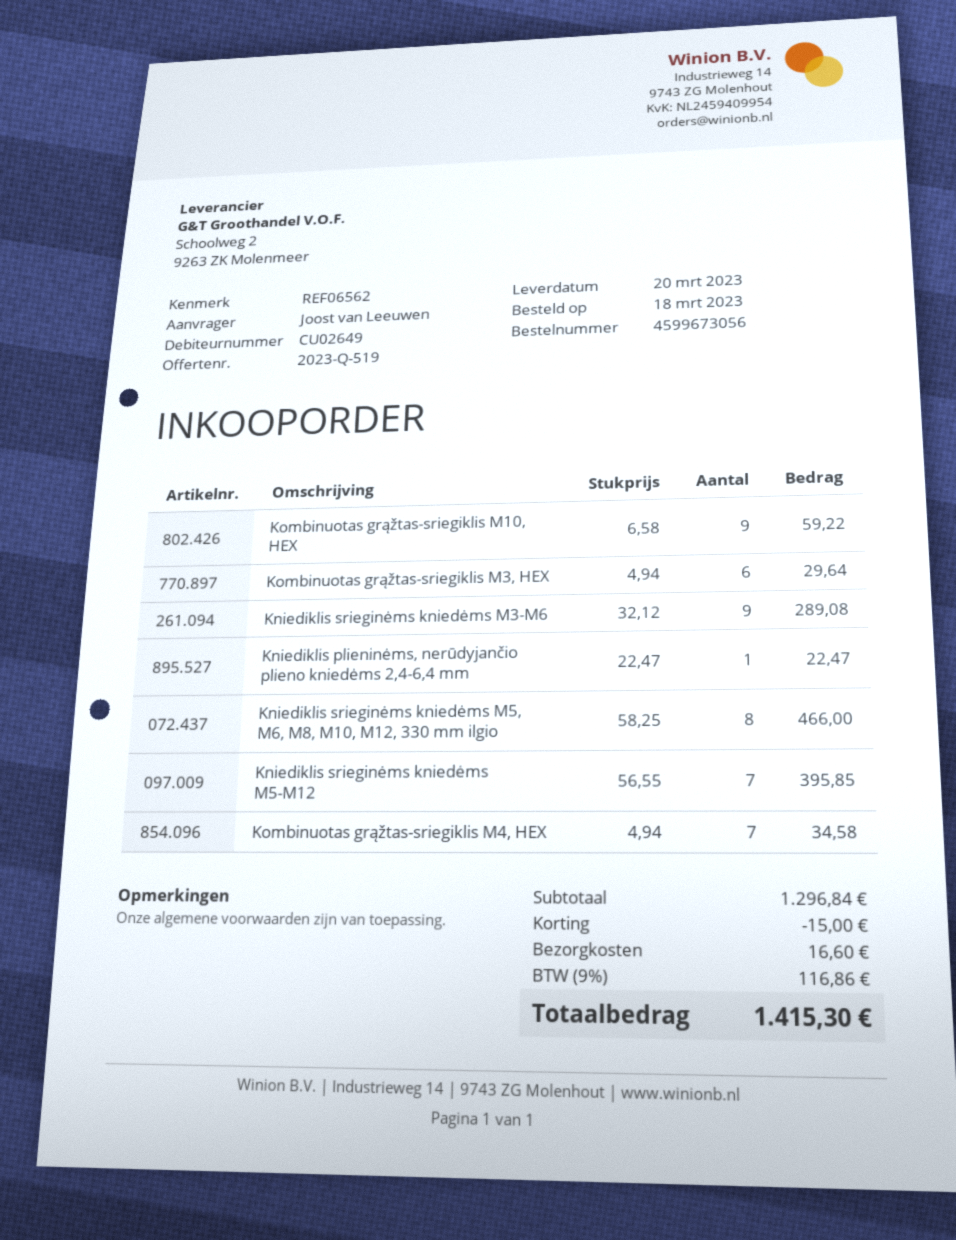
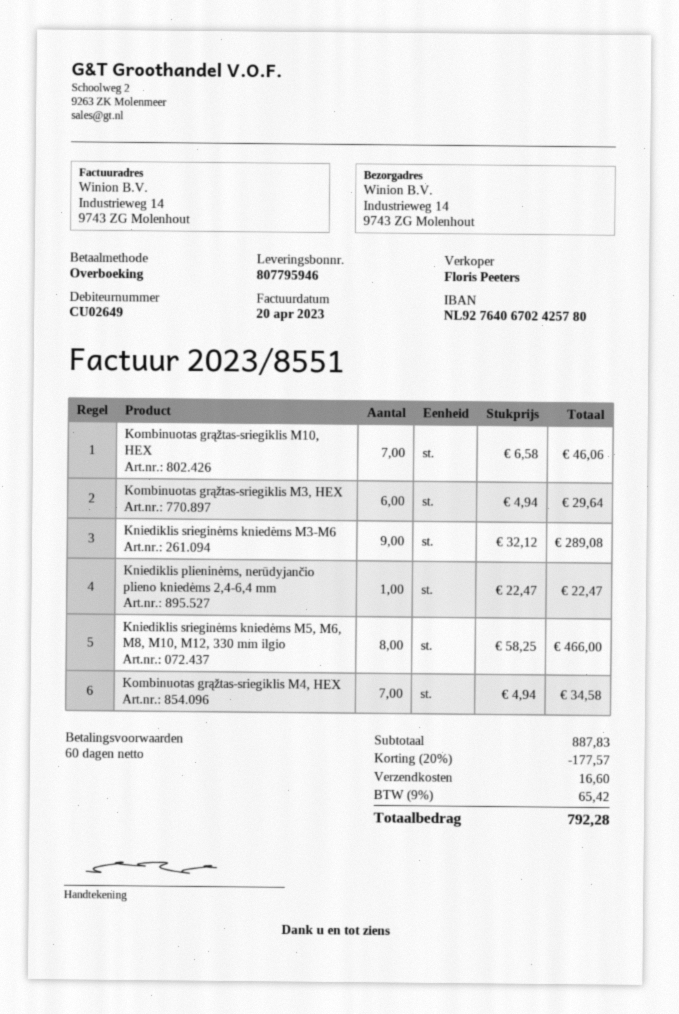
Kombinuotas grąžtas-sriegiklis M10, HEX: 9 x 6.58 = 59.22 -> 7 x 6.58 = 46.06
Kniediklis srieginėms kniedėms M5-M12: 7 x 56.55 = 395.85 -> none
subtotal: 1296.84 -> 887.83
discount: 15.00 -> 177.57
tax: 9% = 116.86 -> 9% = 65.42
total: 1415.30 -> 792.28

